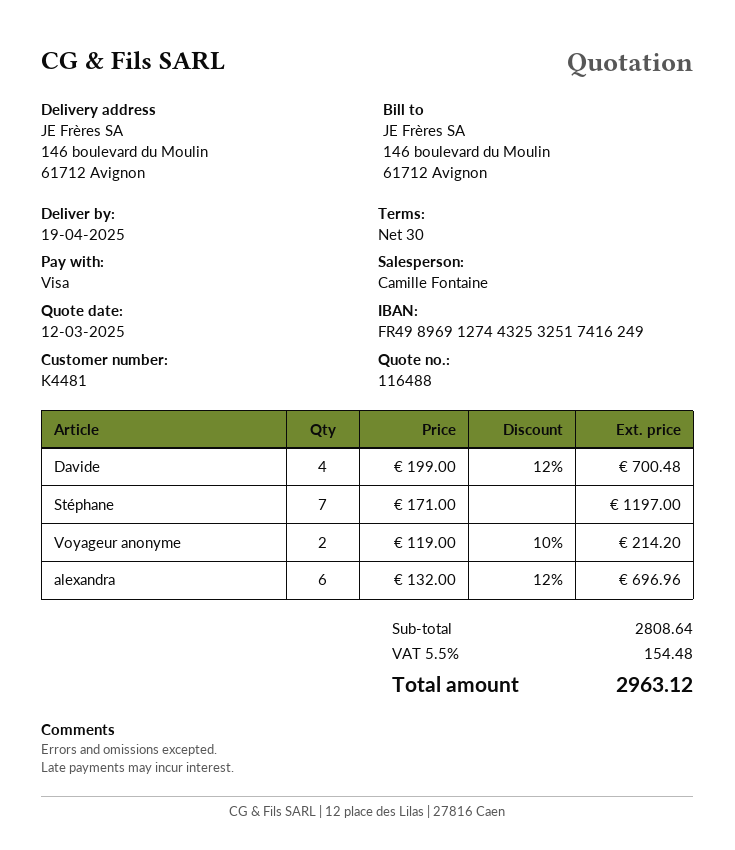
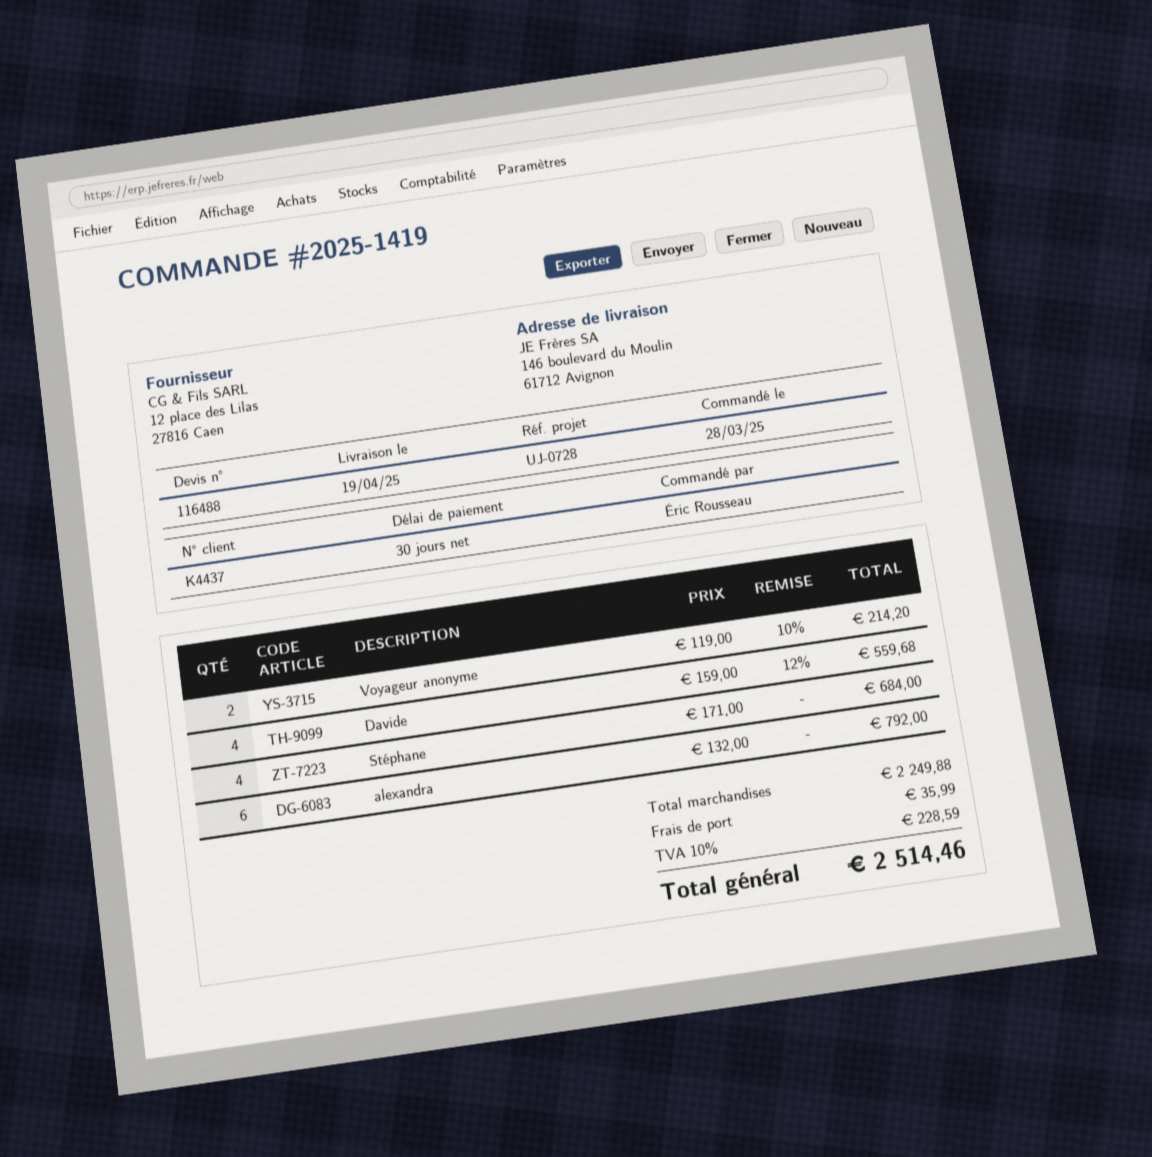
customer number: K4481 -> K4437
Davide: 4 x 199.00 - 12% = 700.48 -> 4 x 159.00 - 12% = 559.68
Stéphane: 7 x 171.00 = 1197.00 -> 4 x 171.00 = 684.00
alexandra: 6 x 132.00 - 12% = 696.96 -> 6 x 132.00 = 792.00
subtotal: 2808.64 -> 2249.88
shipping: none -> 35.99
tax: 5.5% = 154.48 -> 10% = 228.59
total: 2963.12 -> 2514.46

